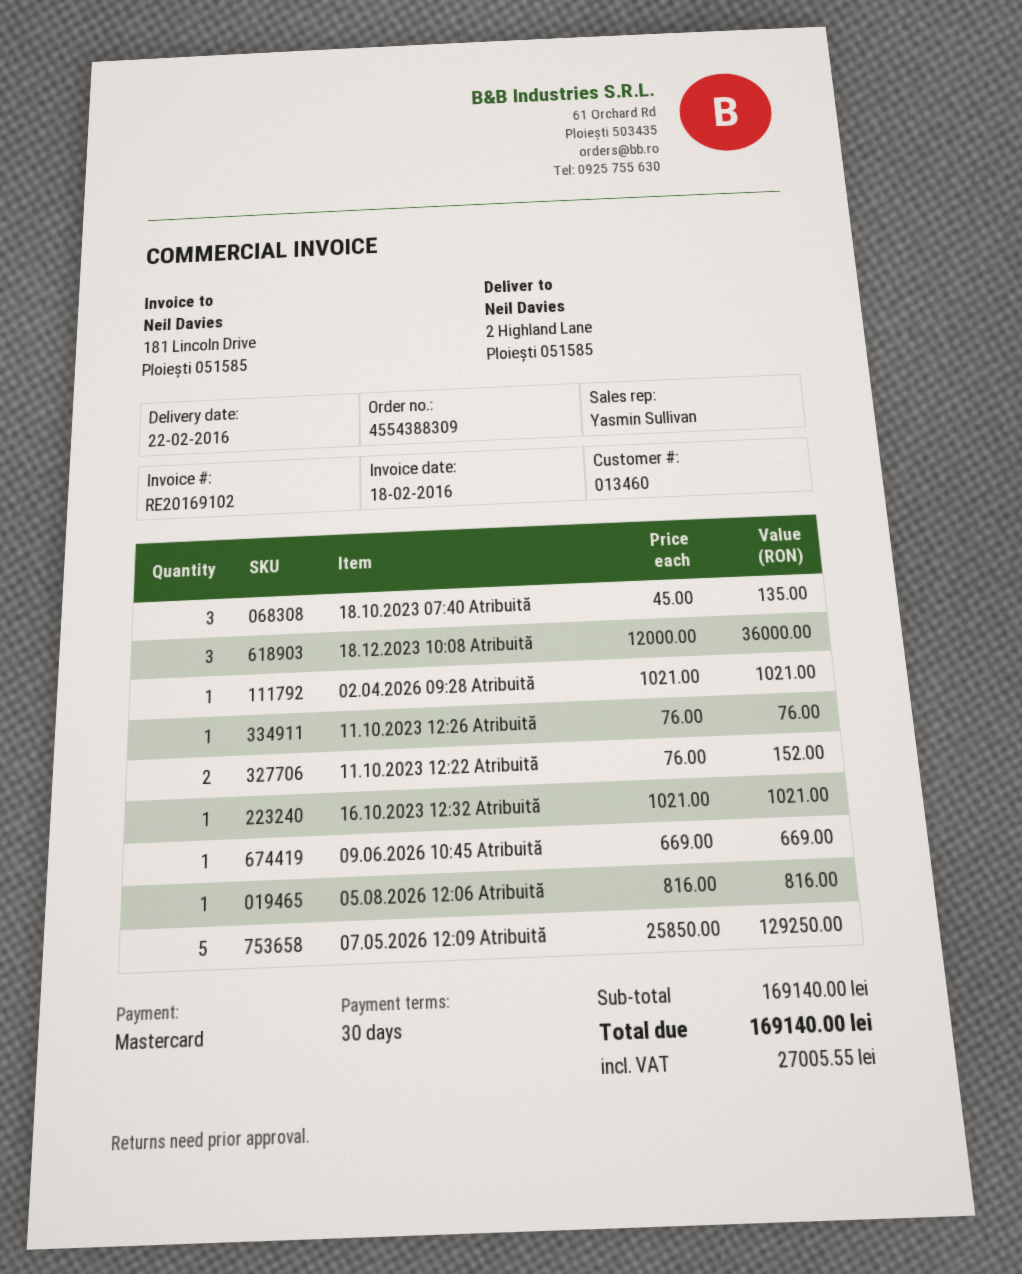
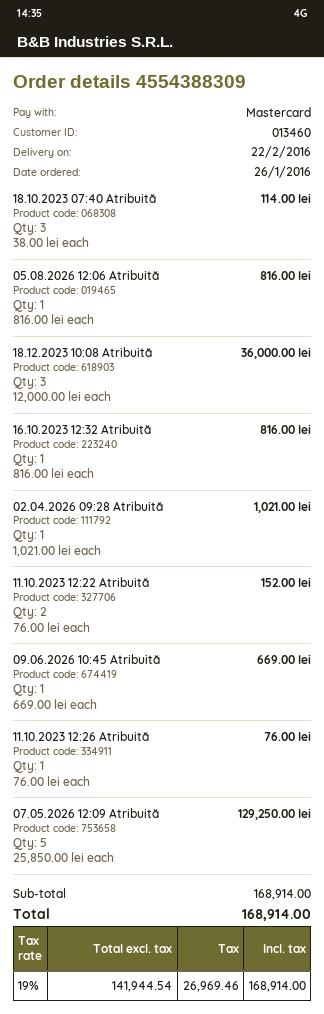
18.10.2023 07:40 Atribuită: 3 x 45.00 = 135.00 -> 3 x 38.00 = 114.00
16.10.2023 12:32 Atribuită: 1 x 1021.00 = 1021.00 -> 1 x 816.00 = 816.00
subtotal: 169140.00 -> 168914.00
tax: 27005.55 -> 26969.46
total: 169140.00 -> 168914.00

